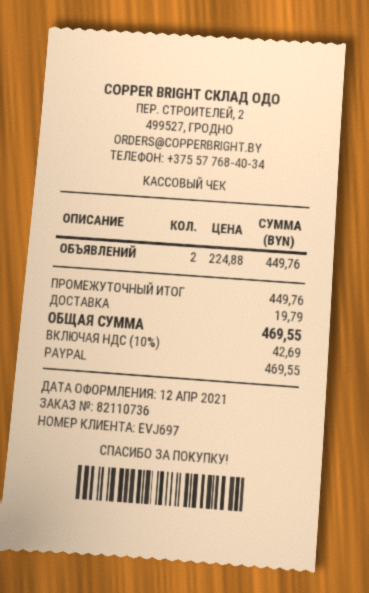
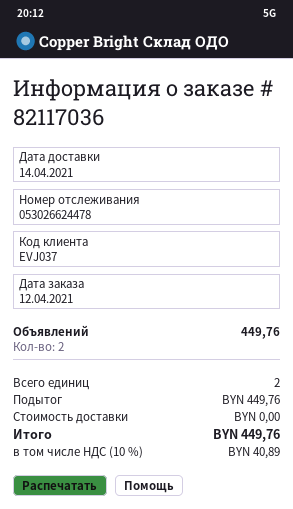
order number: 82110736 -> 82117036
customer number: EVJ697 -> EVJ037
shipping: 19.79 -> 0.00
tax: 10% = 42.69 -> 10% = 40.89
total: 469.55 -> 449.76

